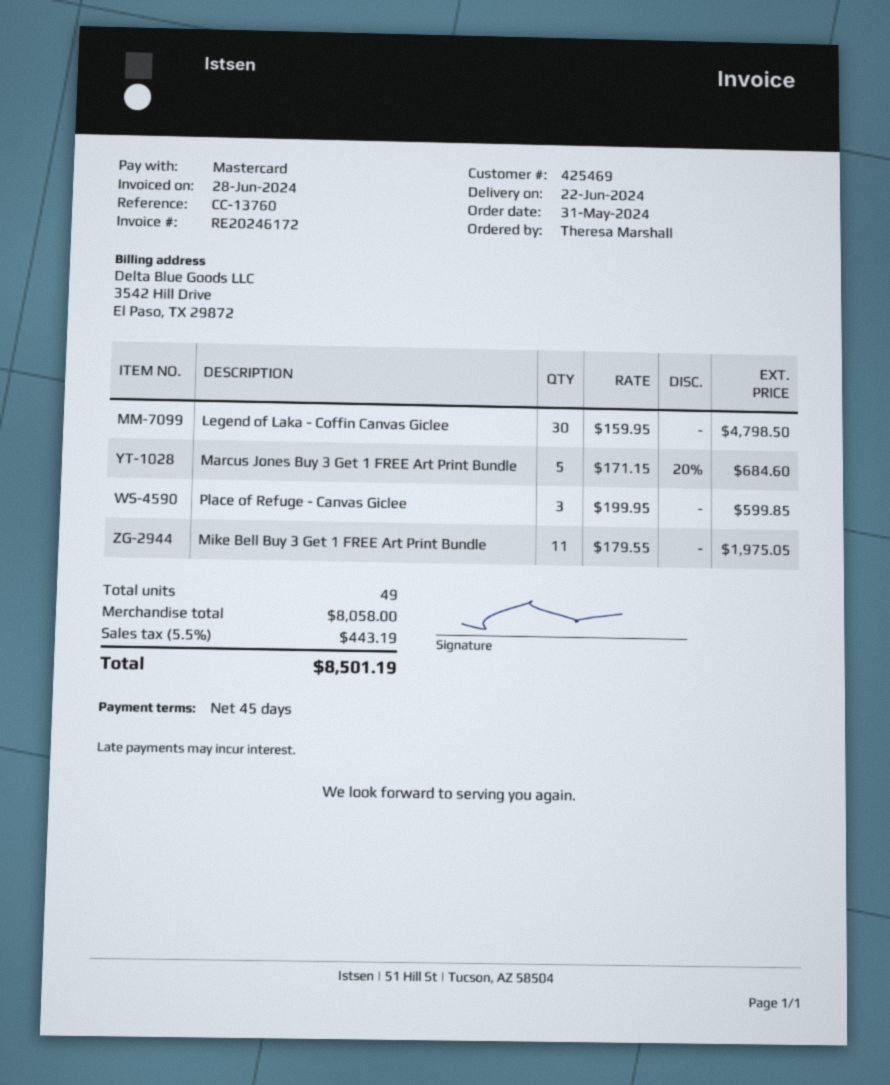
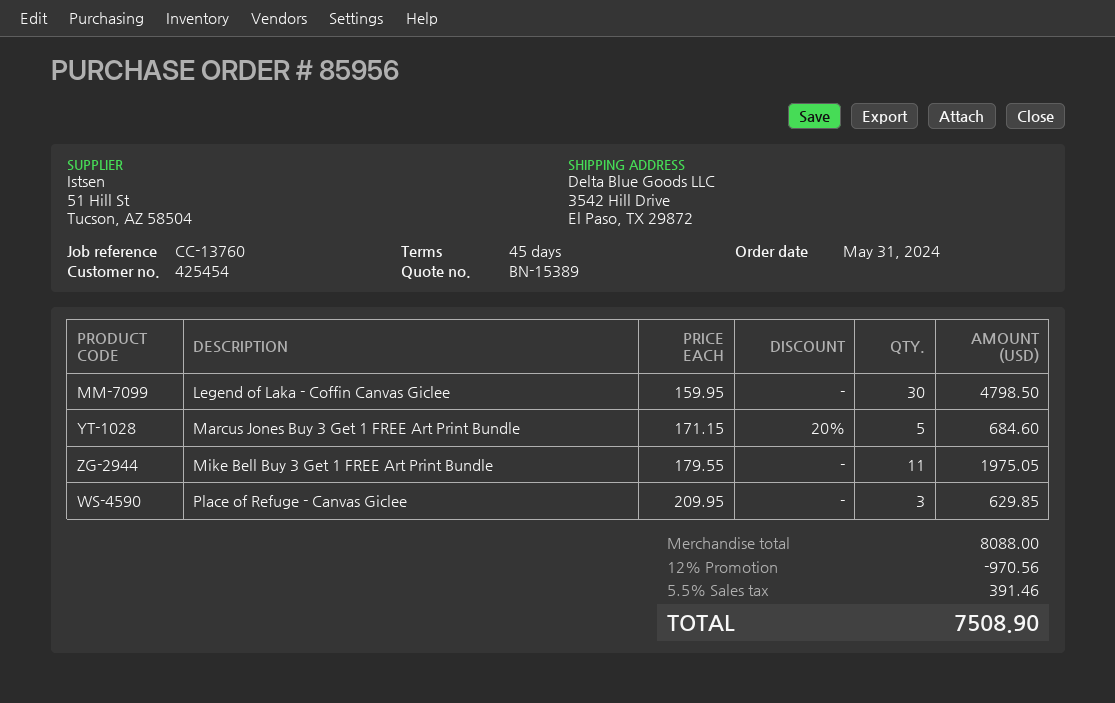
customer number: 425469 -> 425454
Place of Refuge - Canvas Giclee: 3 x 199.95 = 599.85 -> 3 x 209.95 = 629.85
subtotal: 8058.00 -> 8088.00
discount: none -> 12% = 970.56
tax: 5.5% = 443.19 -> 5.5% = 391.46
total: 8501.19 -> 7508.90

